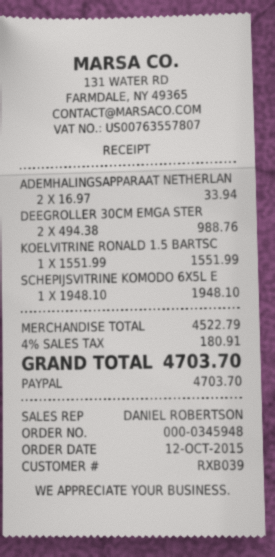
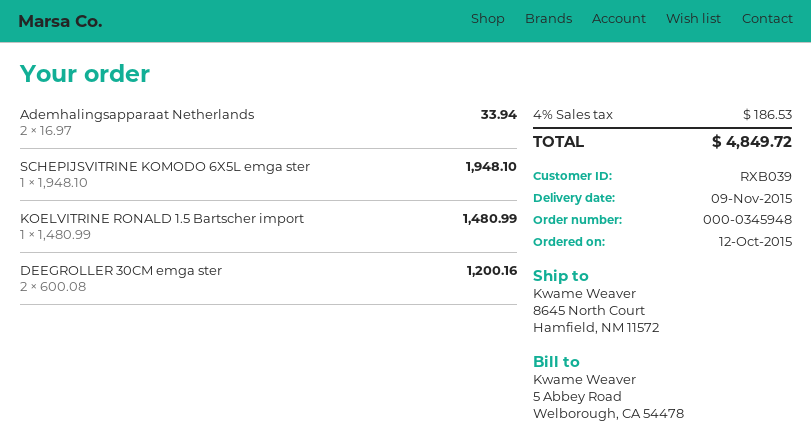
DEEGROLLER 30CM EMGA STER: 2 x 494.38 = 988.76 -> 2 x 600.08 = 1200.16
KOELVITRINE RONALD 1.5 BARTSC: 1 x 1551.99 = 1551.99 -> 1 x 1480.99 = 1480.99
tax: 4% = 180.91 -> 4% = 186.53
total: 4703.70 -> 4849.72

